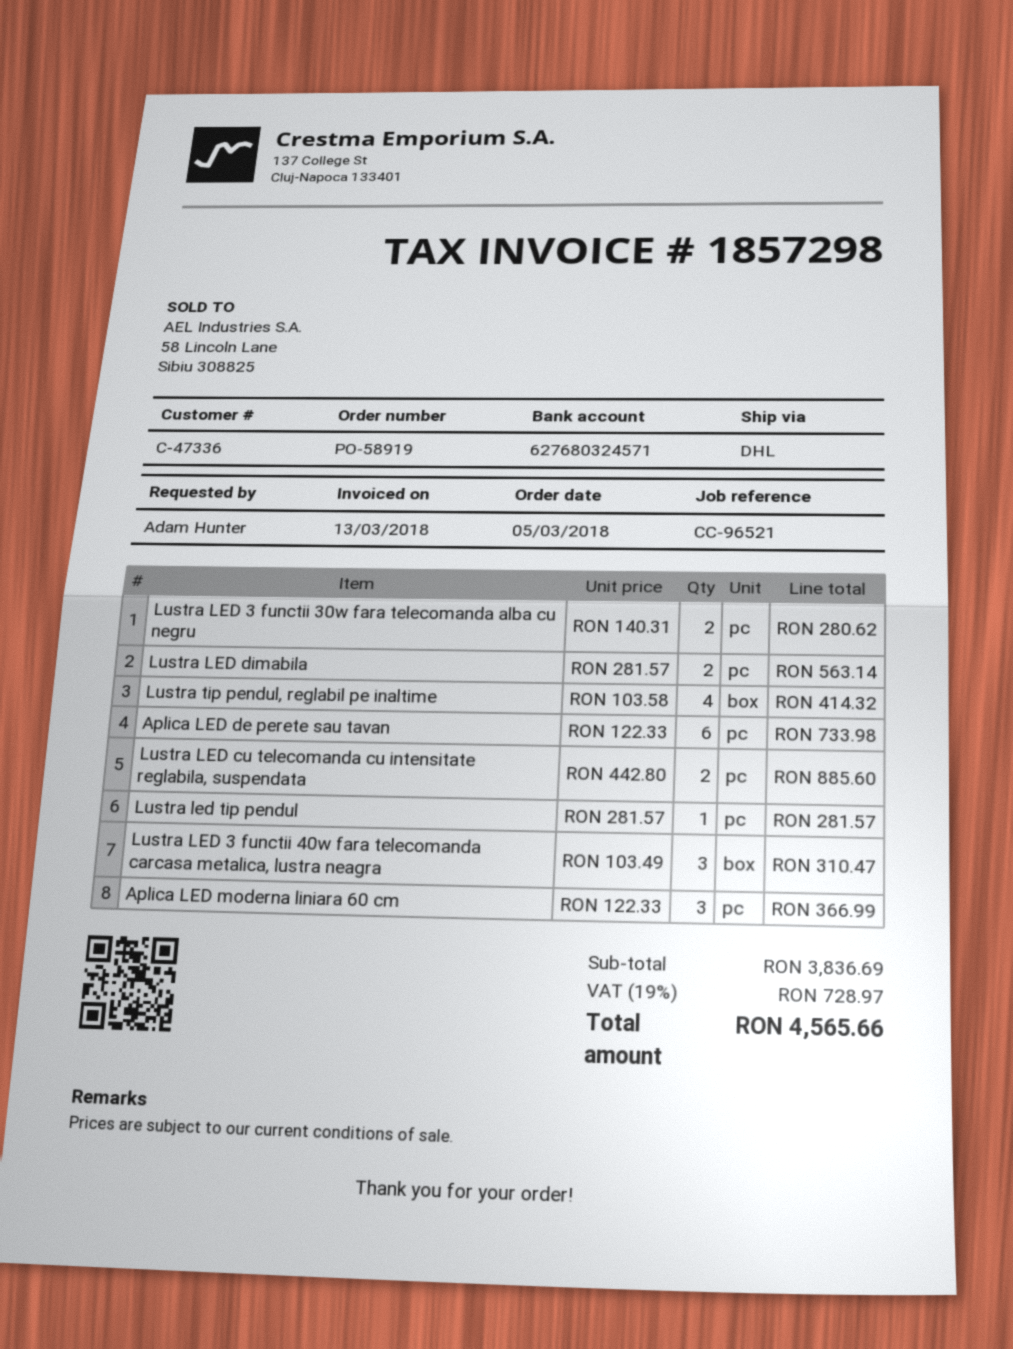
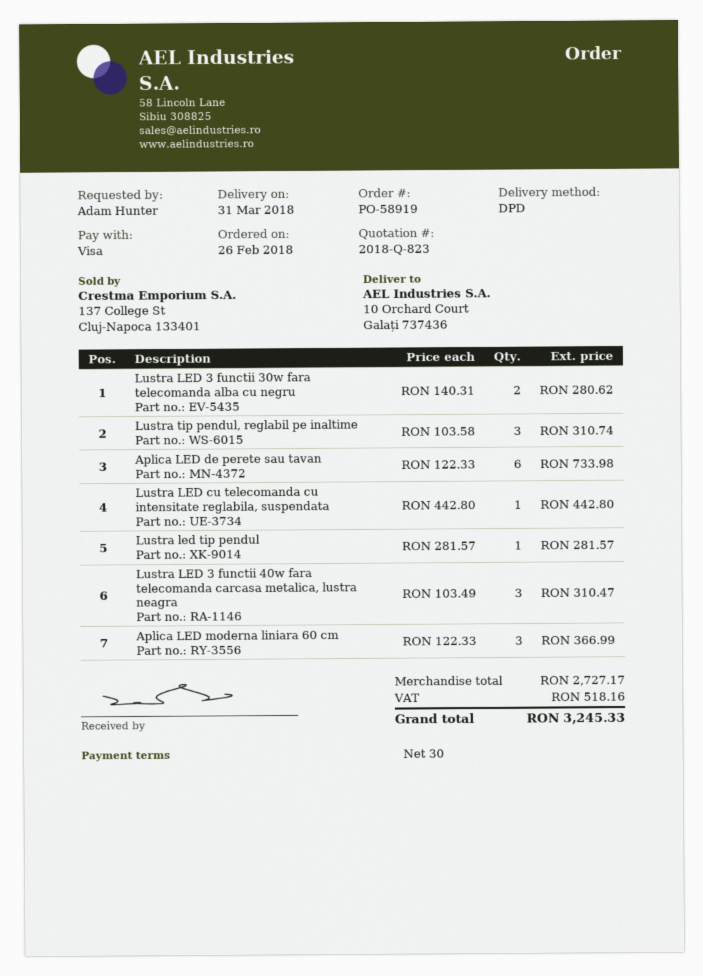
order date: 2018-03-05 -> 2018-02-26
shipping method: DHL -> DPD
Lustra LED dimabila: 2 x 281.57 = 563.14 -> none
Lustra tip pendul, reglabil pe inaltime: 4 x 103.58 = 414.32 -> 3 x 103.58 = 310.74
Lustra LED cu telecomanda cu intensitate reglabila, suspendata: 2 x 442.80 = 885.60 -> 1 x 442.80 = 442.80
subtotal: 3836.69 -> 2727.17
tax: 728.97 -> 518.16
total: 4565.66 -> 3245.33

